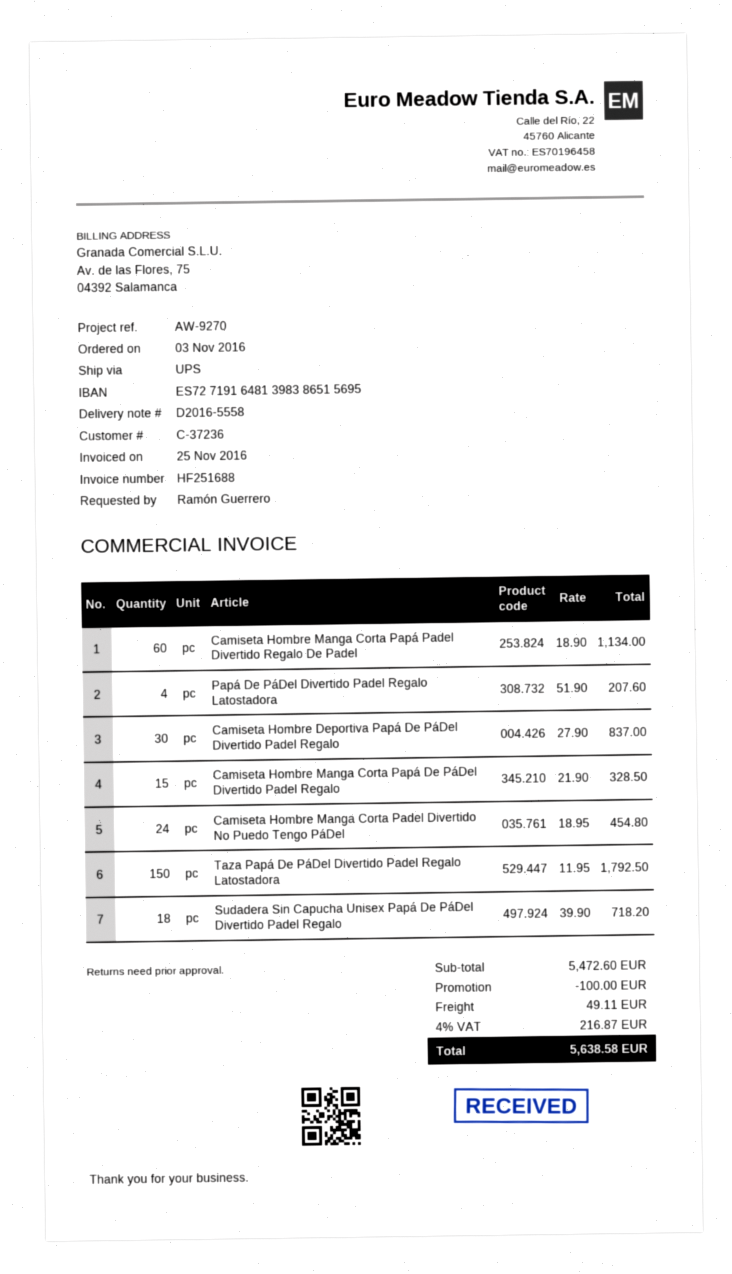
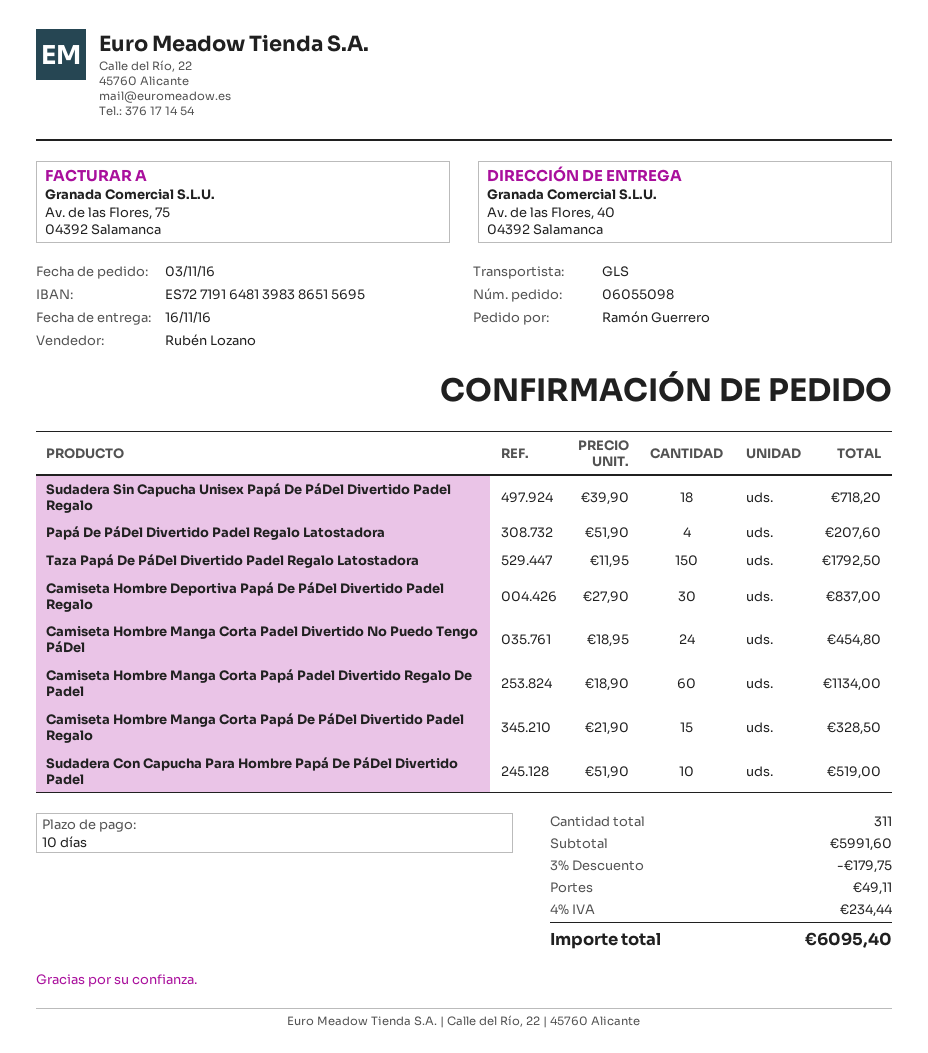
shipping method: UPS -> GLS
Sudadera Con Capucha Para Hombre Papá De PáDel Divertido Padel: none -> 10 x 51.90 = 519.00
subtotal: 5472.60 -> 5991.60
discount: 100.00 -> 179.75
tax: 4% = 216.87 -> 4% = 234.44
total: 5638.58 -> 6095.40

